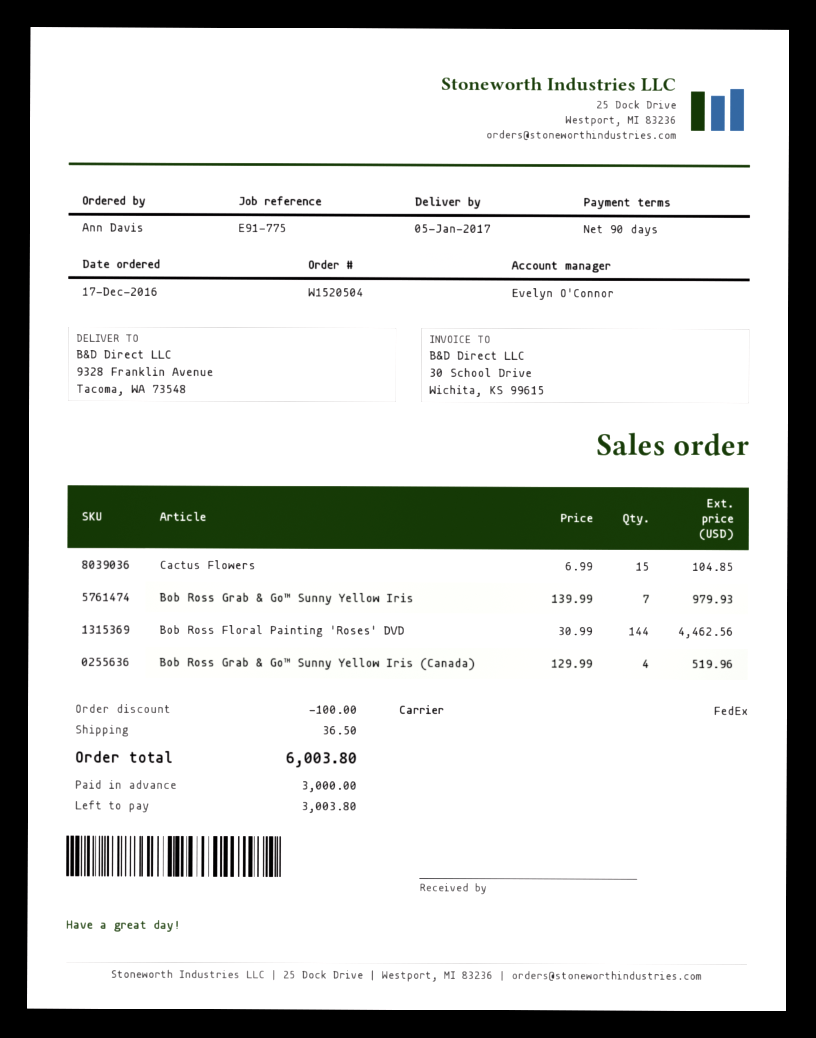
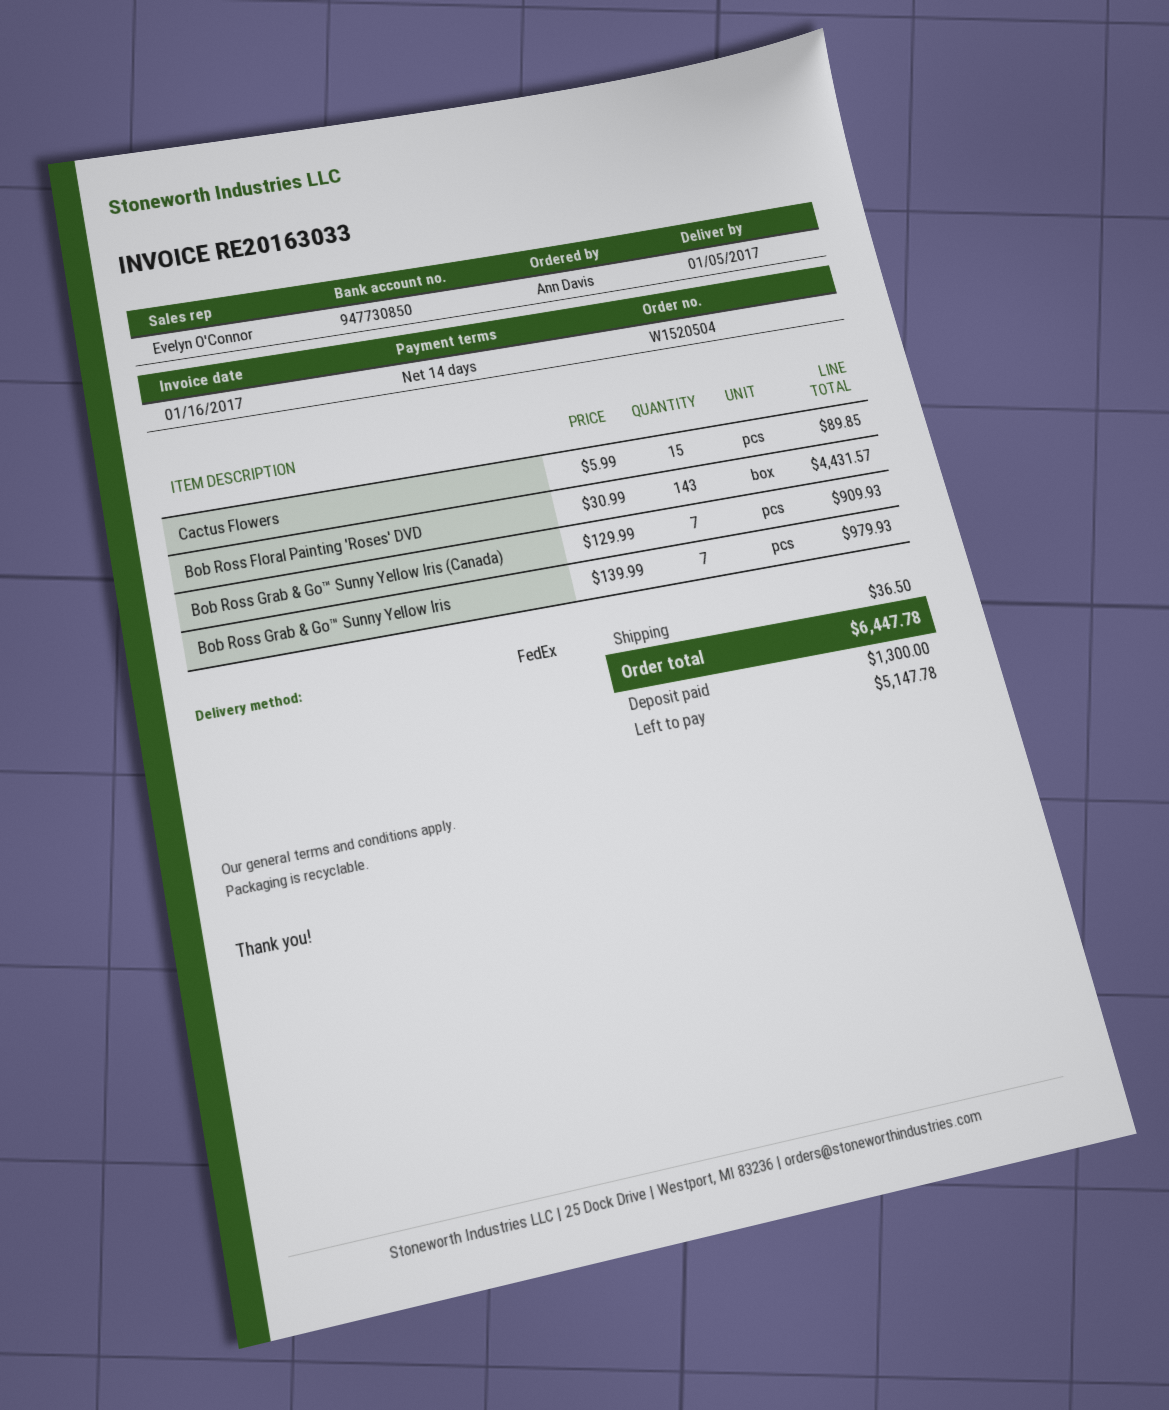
payment terms: 90 days -> 14 days
Cactus Flowers: 15 x 6.99 = 104.85 -> 15 x 5.99 = 89.85
Bob Ross Floral Painting 'Roses' DVD: 144 x 30.99 = 4462.56 -> 143 x 30.99 = 4431.57
Bob Ross Grab & Go™ Sunny Yellow Iris (Canada): 4 x 129.99 = 519.96 -> 7 x 129.99 = 909.93
discount: 100.00 -> none
total: 6003.80 -> 6447.78
deposit: 3000.00 -> 1300.00
balance: 3003.80 -> 5147.78

